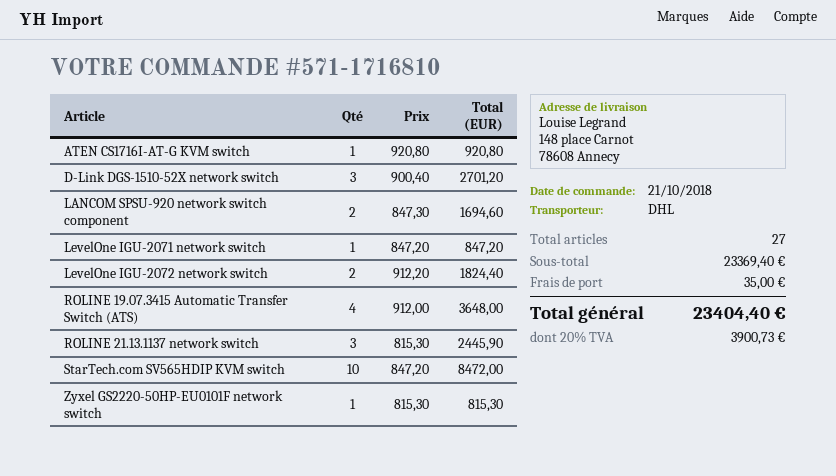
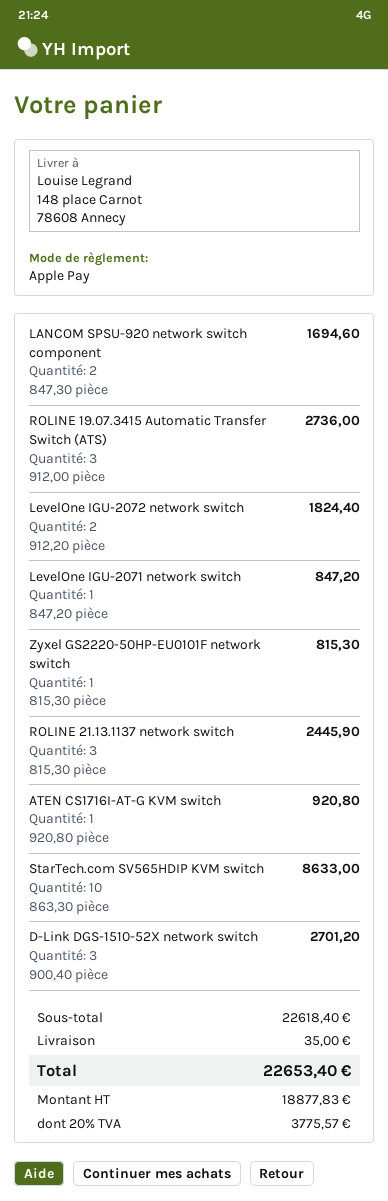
ROLINE 19.07.3415 Automatic Transfer Switch (ATS): 4 x 912.00 = 3648.00 -> 3 x 912.00 = 2736.00
StarTech.com SV565HDIP KVM switch: 10 x 847.20 = 8472.00 -> 10 x 863.30 = 8633.00
subtotal: 23369.40 -> 22618.40
tax: 20% = 3900.73 -> 20% = 3775.57
total: 23404.40 -> 22653.40

